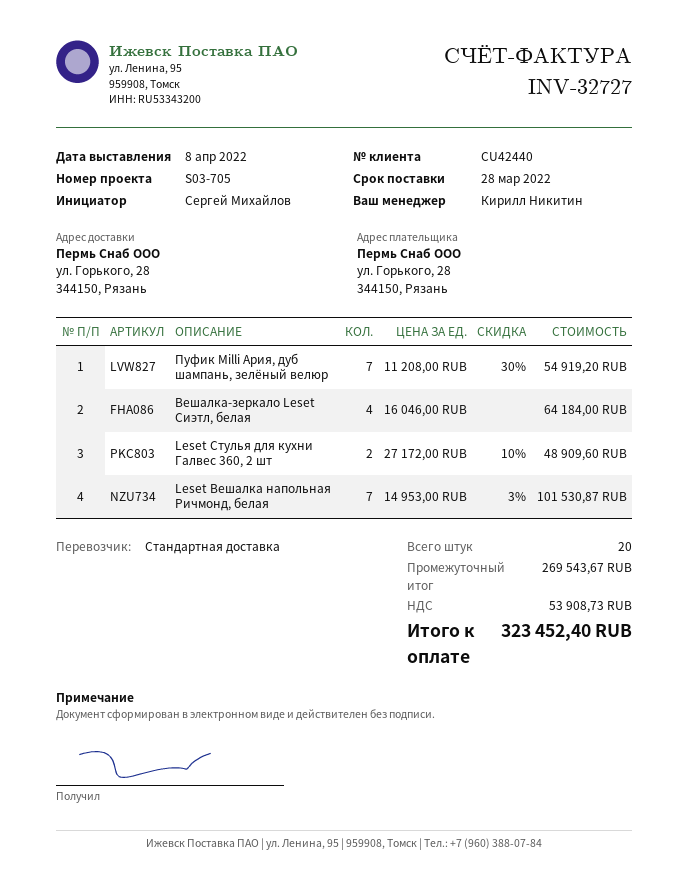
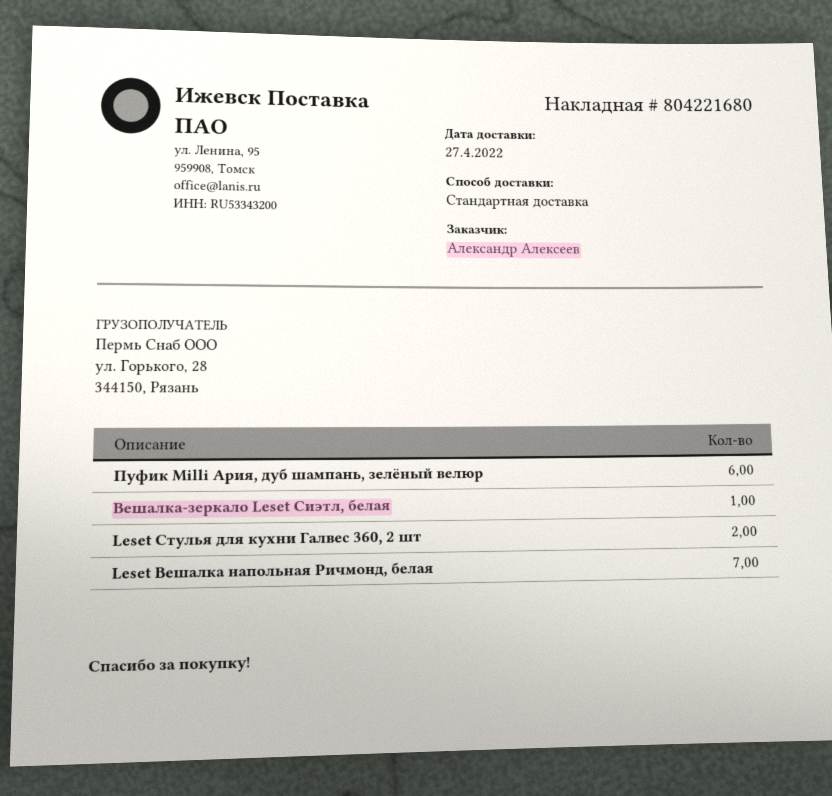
delivery date: 2022-03-28 -> 2022-04-27
ordered by: Сергей Михайлов -> Александр Алексеев
Пуфик Milli Ария, дуб шампань, зелёный велюр: 7 -> 6
Вешалка-зеркало Leset Сиэтл, белая: 4 -> 1

